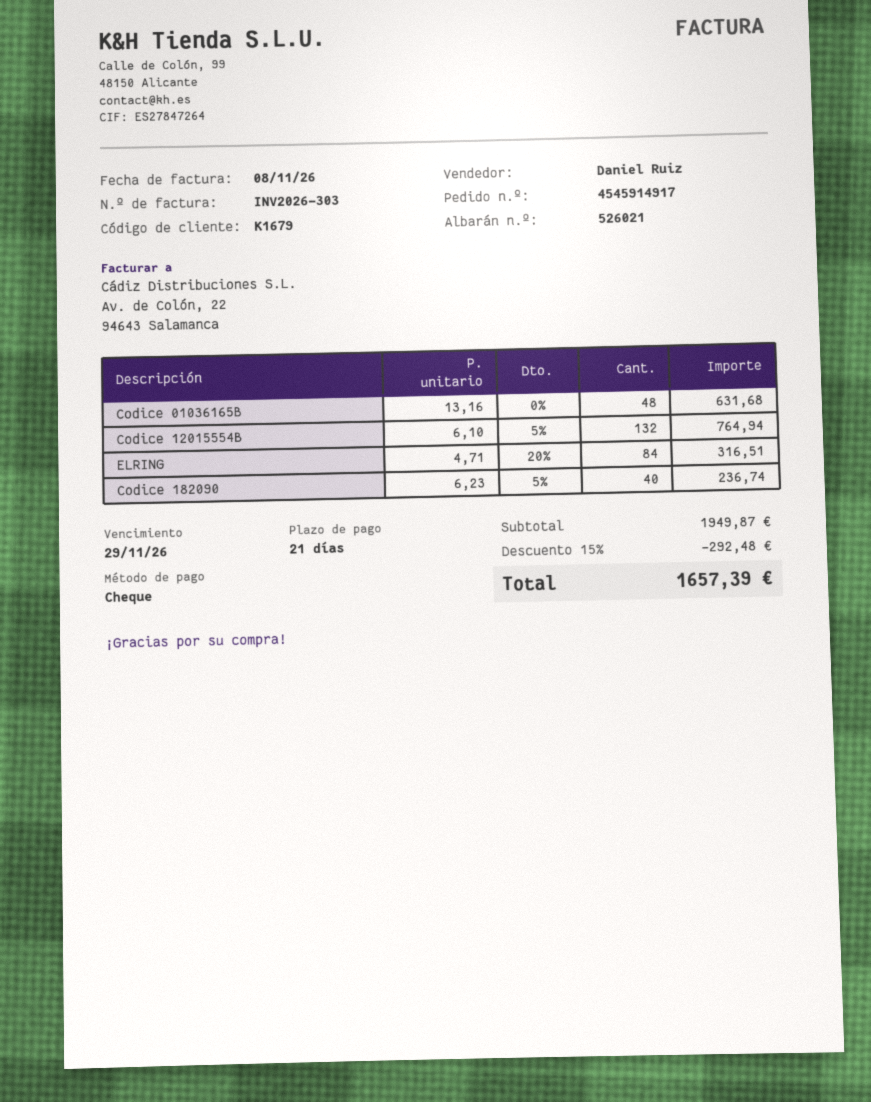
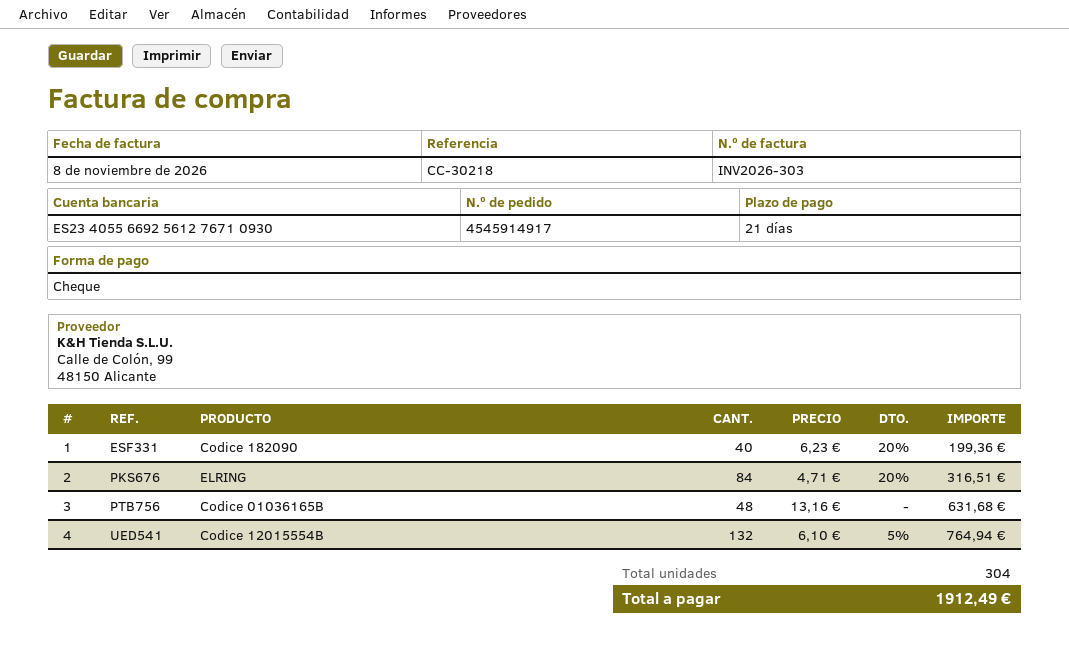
Codice 182090: 40 x 6.23 - 5% = 236.74 -> 40 x 6.23 - 20% = 199.36
discount: 15% = 292.48 -> none
total: 1657.39 -> 1912.49

